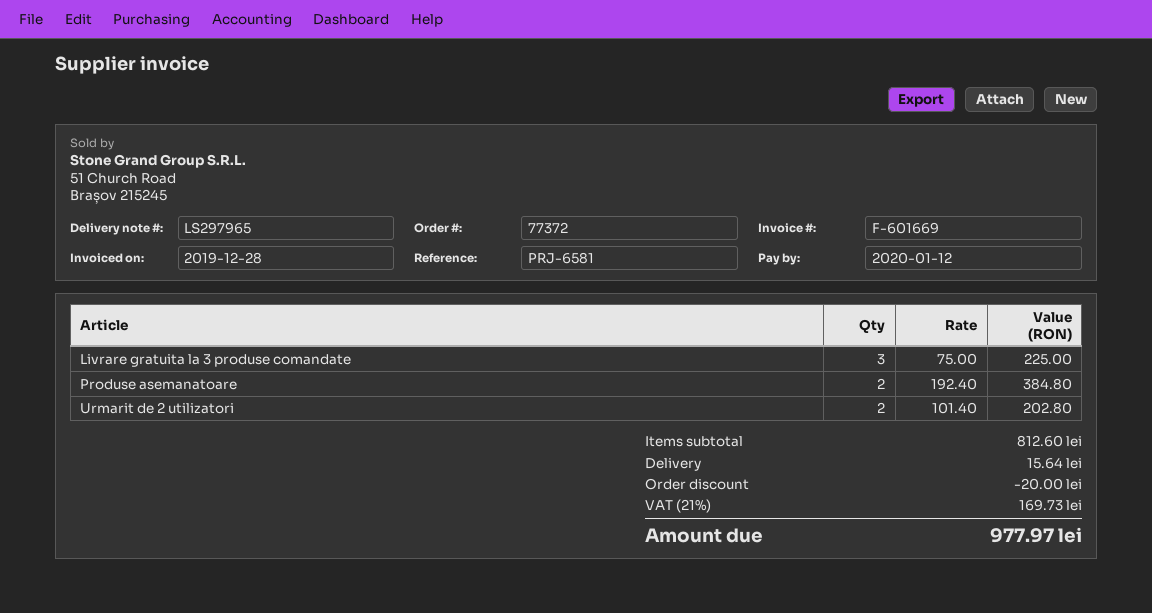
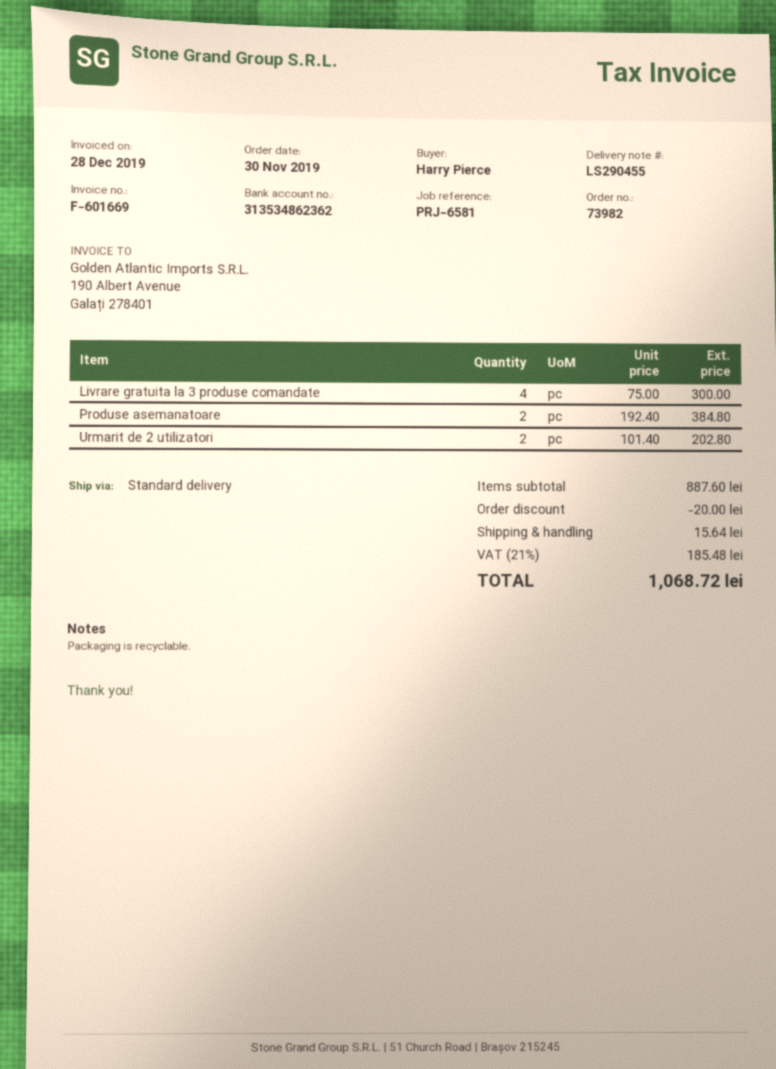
order number: 77372 -> 73982
delivery note number: LS297965 -> LS290455
Livrare gratuita la 3 produse comandate: 3 x 75.00 = 225.00 -> 4 x 75.00 = 300.00
subtotal: 812.60 -> 887.60
tax: 21% = 169.73 -> 21% = 185.48
total: 977.97 -> 1068.72

